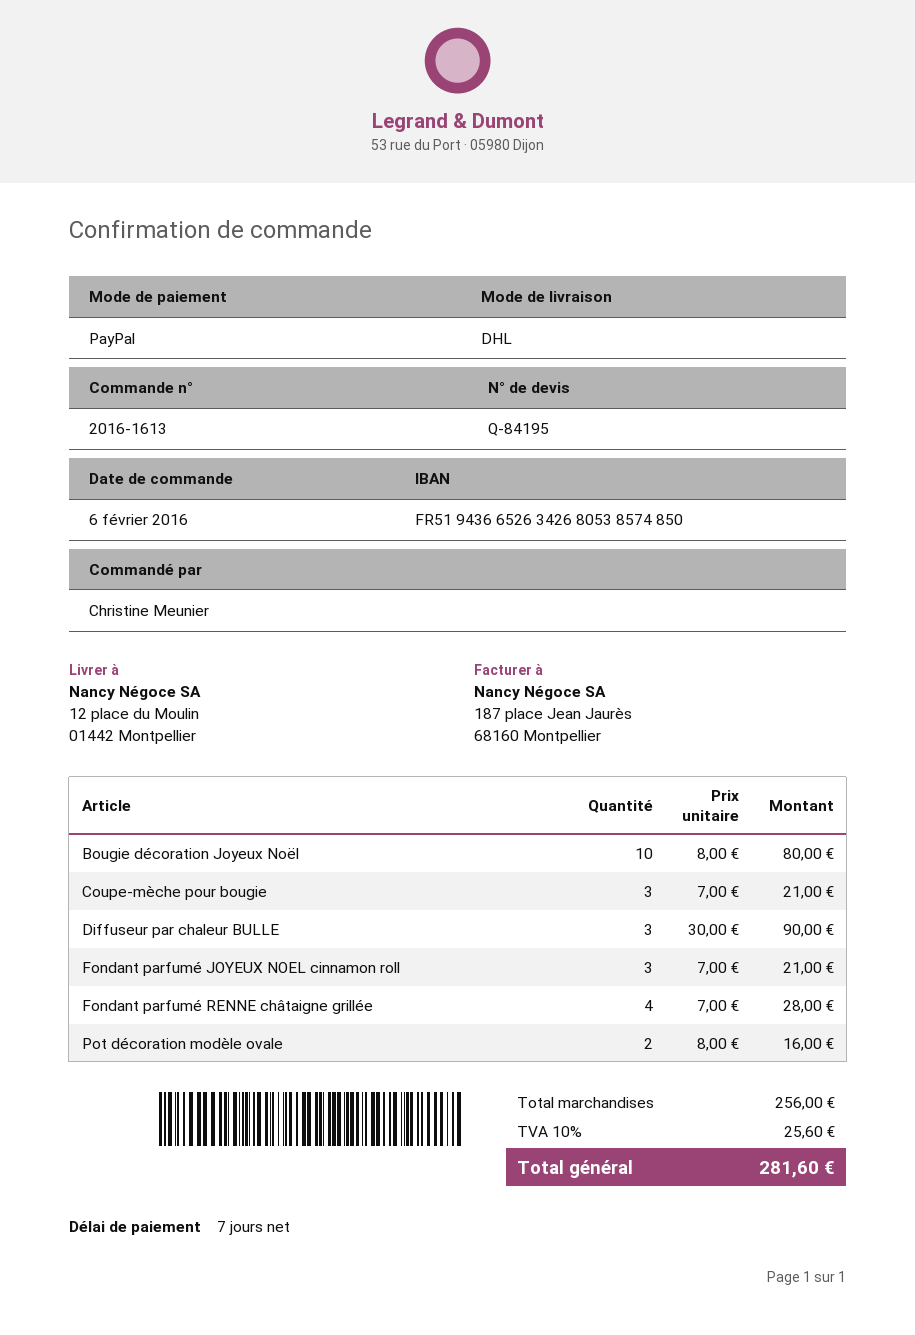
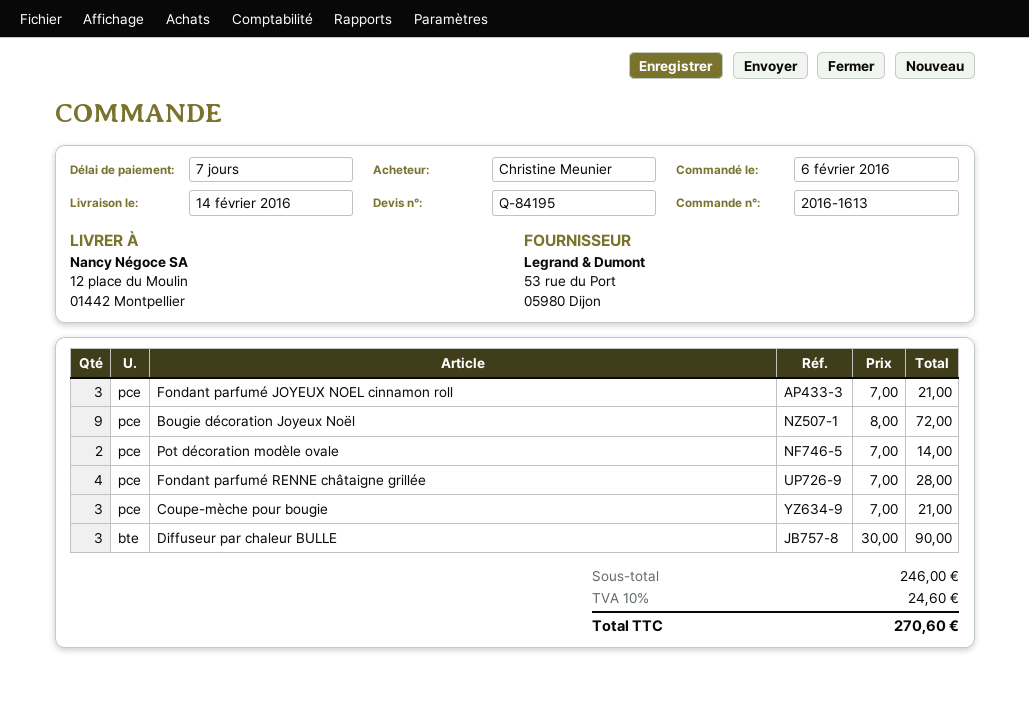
Bougie décoration Joyeux Noël: 10 x 8.00 = 80.00 -> 9 x 8.00 = 72.00
Pot décoration modèle ovale: 2 x 8.00 = 16.00 -> 2 x 7.00 = 14.00
subtotal: 256.00 -> 246.00
tax: 10% = 25.60 -> 10% = 24.60
total: 281.60 -> 270.60

